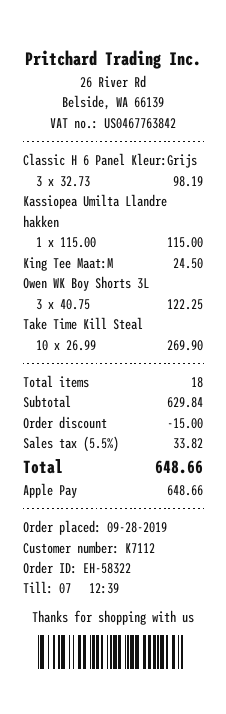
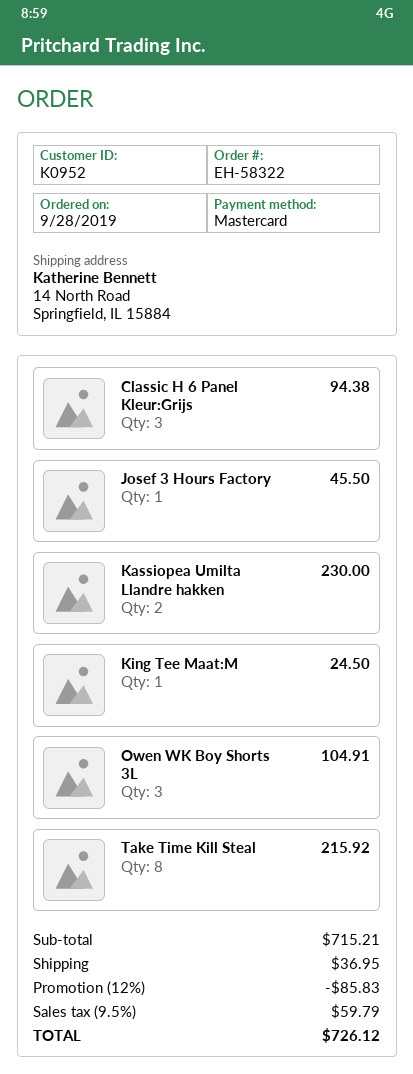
customer number: K7112 -> K0952
payment method: Apple Pay -> Mastercard
Classic H 6 Panel Kleur:Grijs: 3 for 98.19 -> 3 for 94.38
Kassiopea Umilta Llandre hakken: 1 for 115.00 -> 2 for 230.00
Owen WK Boy Shorts 3L: 3 for 122.25 -> 3 for 104.91
Take Time Kill Steal: 10 for 269.90 -> 8 for 215.92
Josef 3 Hours Factory: none -> 1 for 45.50
subtotal: 629.84 -> 715.21
discount: 15.00 -> 85.83
shipping: none -> 36.95
tax: 5.5% = 33.82 -> 9.5% = 59.79
total: 648.66 -> 726.12

